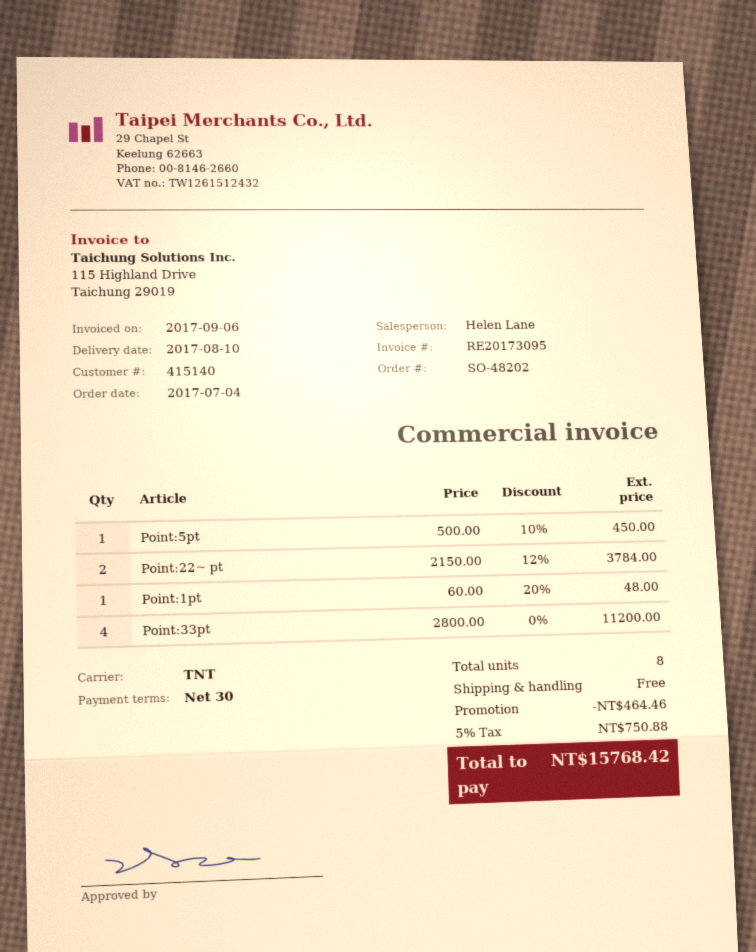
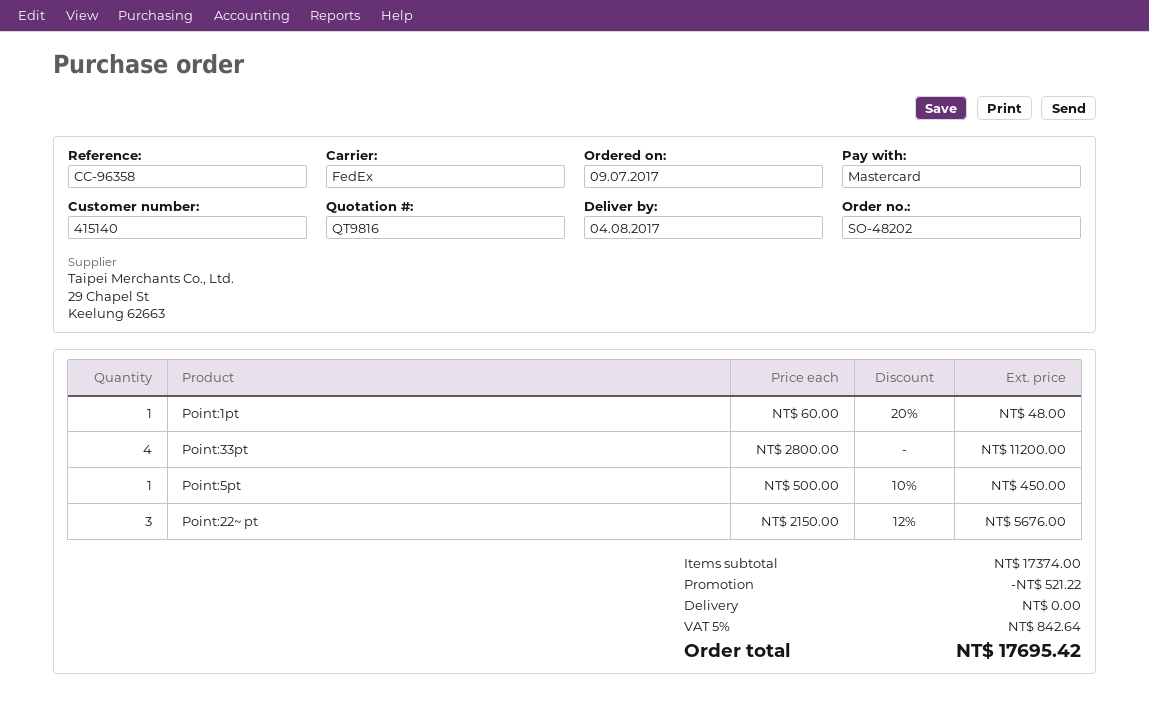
order date: 2017-07-04 -> 2017-07-09
delivery date: 2017-08-10 -> 2017-08-04
shipping method: TNT -> FedEx
Point:22~ pt: 2 x 2150.00 - 12% = 3784.00 -> 3 x 2150.00 - 12% = 5676.00
discount: 464.46 -> 521.22
tax: 5% = 750.88 -> 5% = 842.64
total: 15768.42 -> 17695.42

